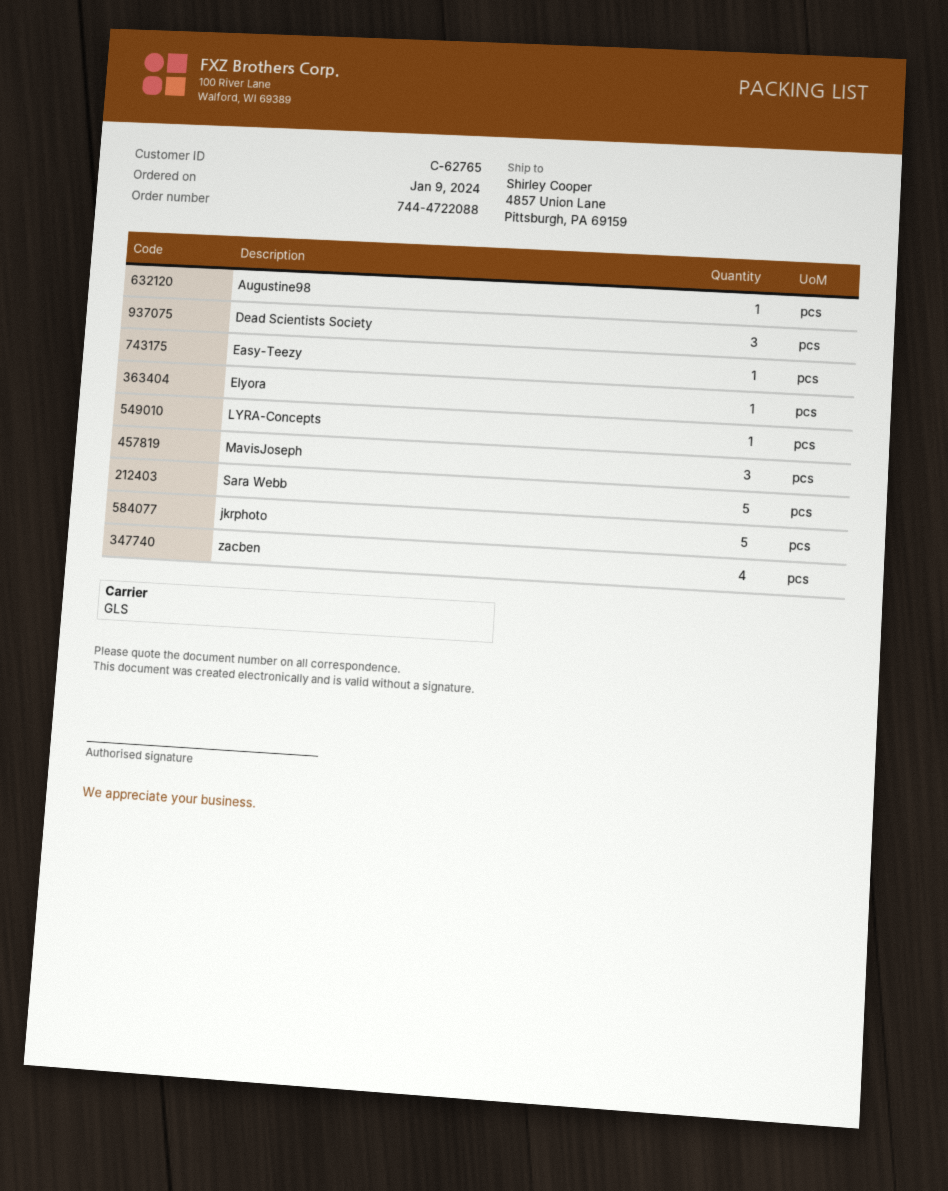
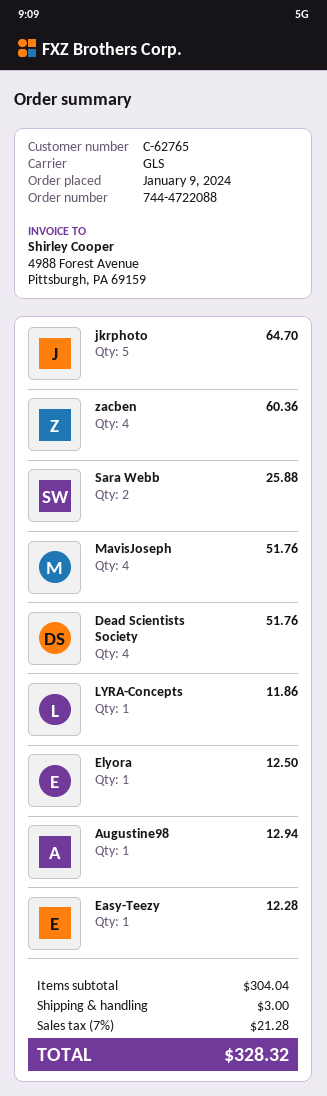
Dead Scientists Society: 3 -> 4
MavisJoseph: 3 -> 4
Sara Webb: 5 -> 2

